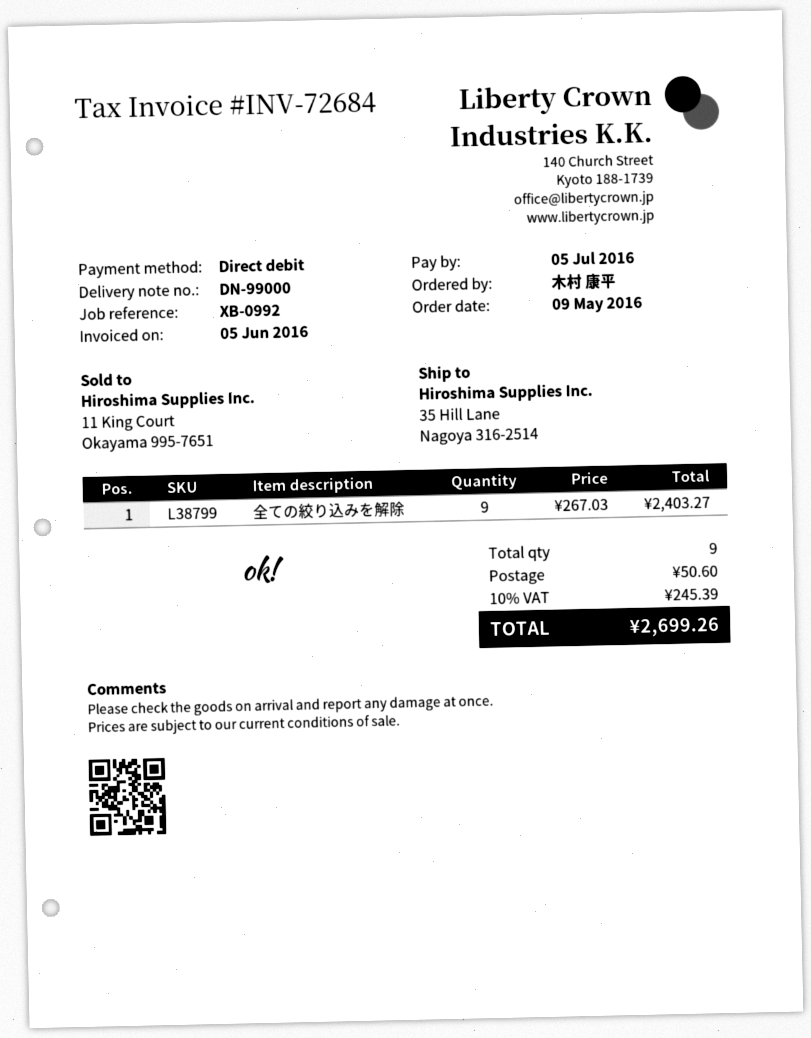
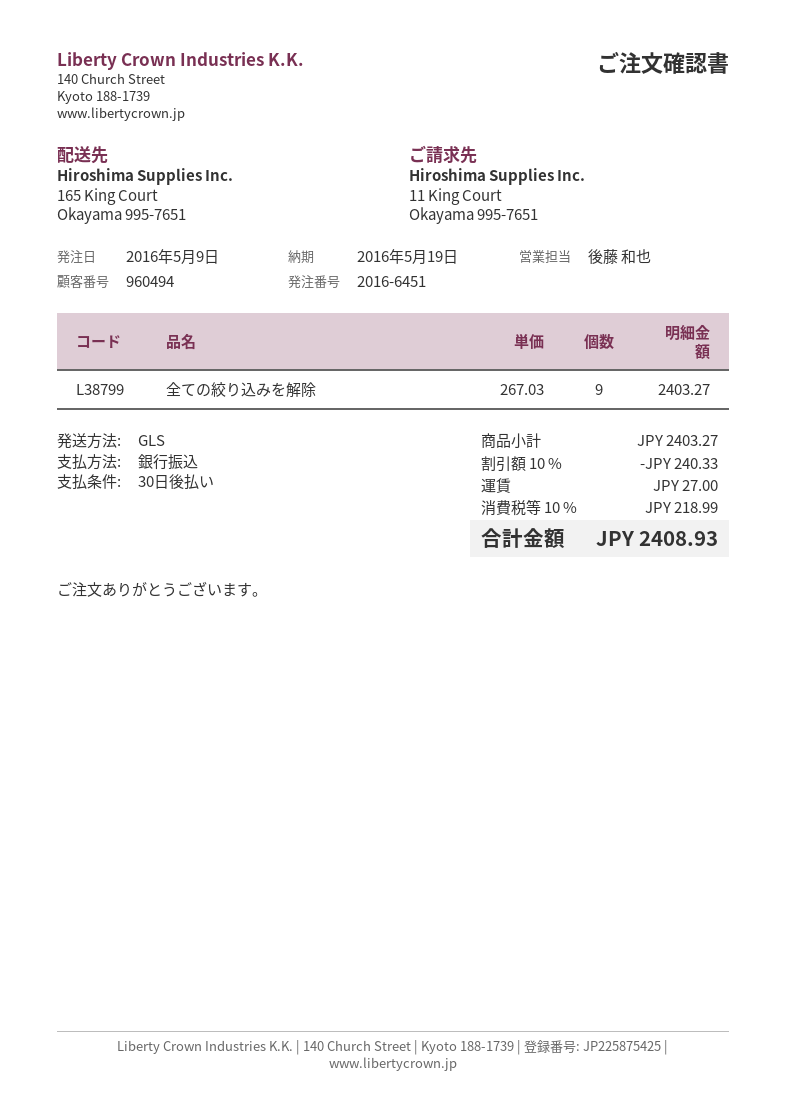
payment method: direct debit -> bank transfer
ship to: 35 Hill Lane, Nagoya 316-2514 -> 165 King Court, Okayama 995-7651
discount: none -> 10% = 240.33
shipping: 50.60 -> 27.00
tax: 10% = 245.39 -> 10% = 218.99
total: 2699.26 -> 2408.93

